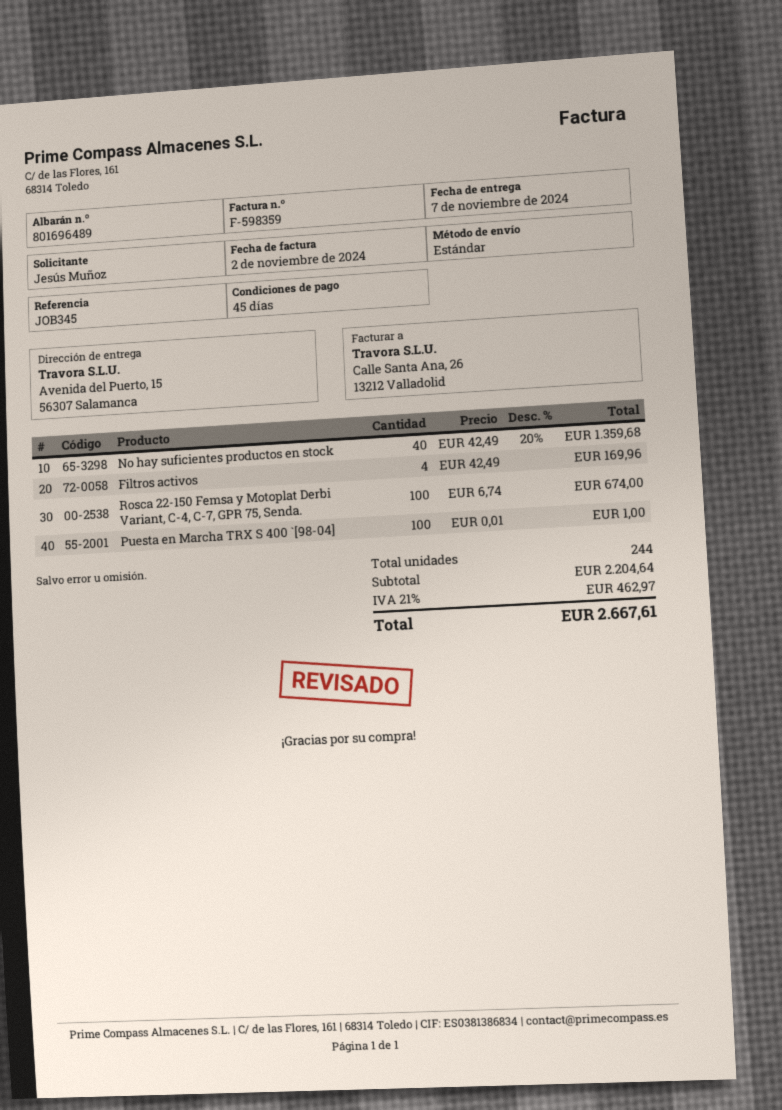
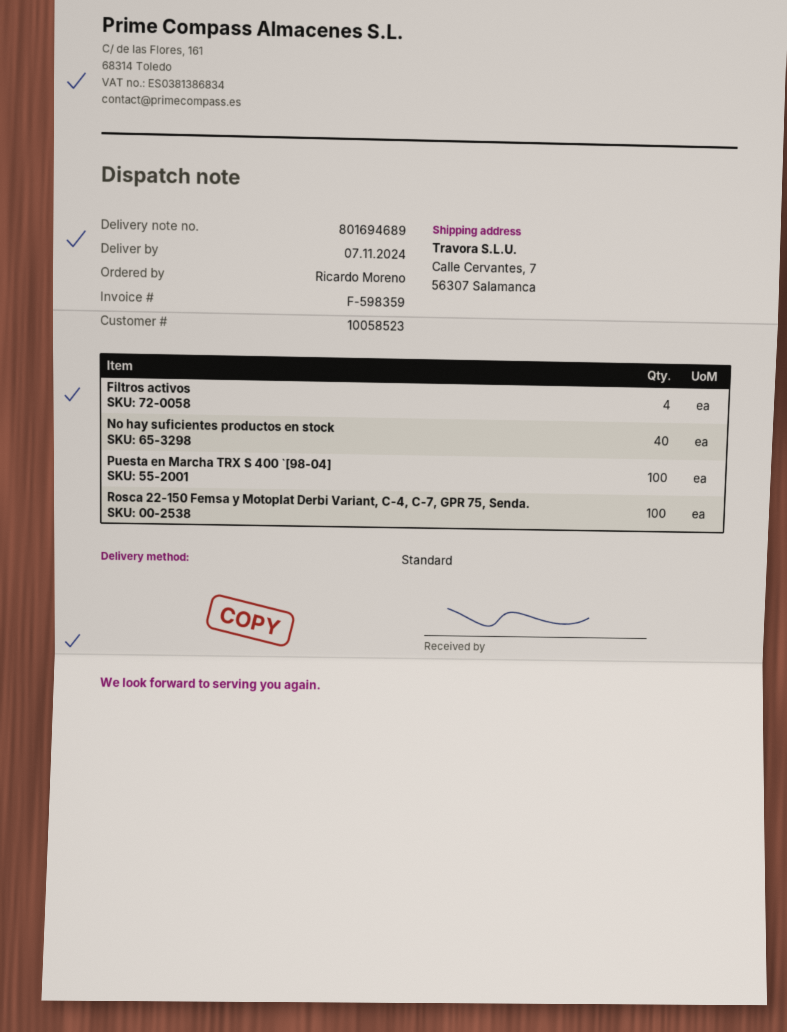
delivery note number: 801696489 -> 801694689
ordered by: Jesús Muñoz -> Ricardo Moreno
ship to: Avenida del Puerto, 15, 56307 Salamanca -> Calle Cervantes, 7, 56307 Salamanca

